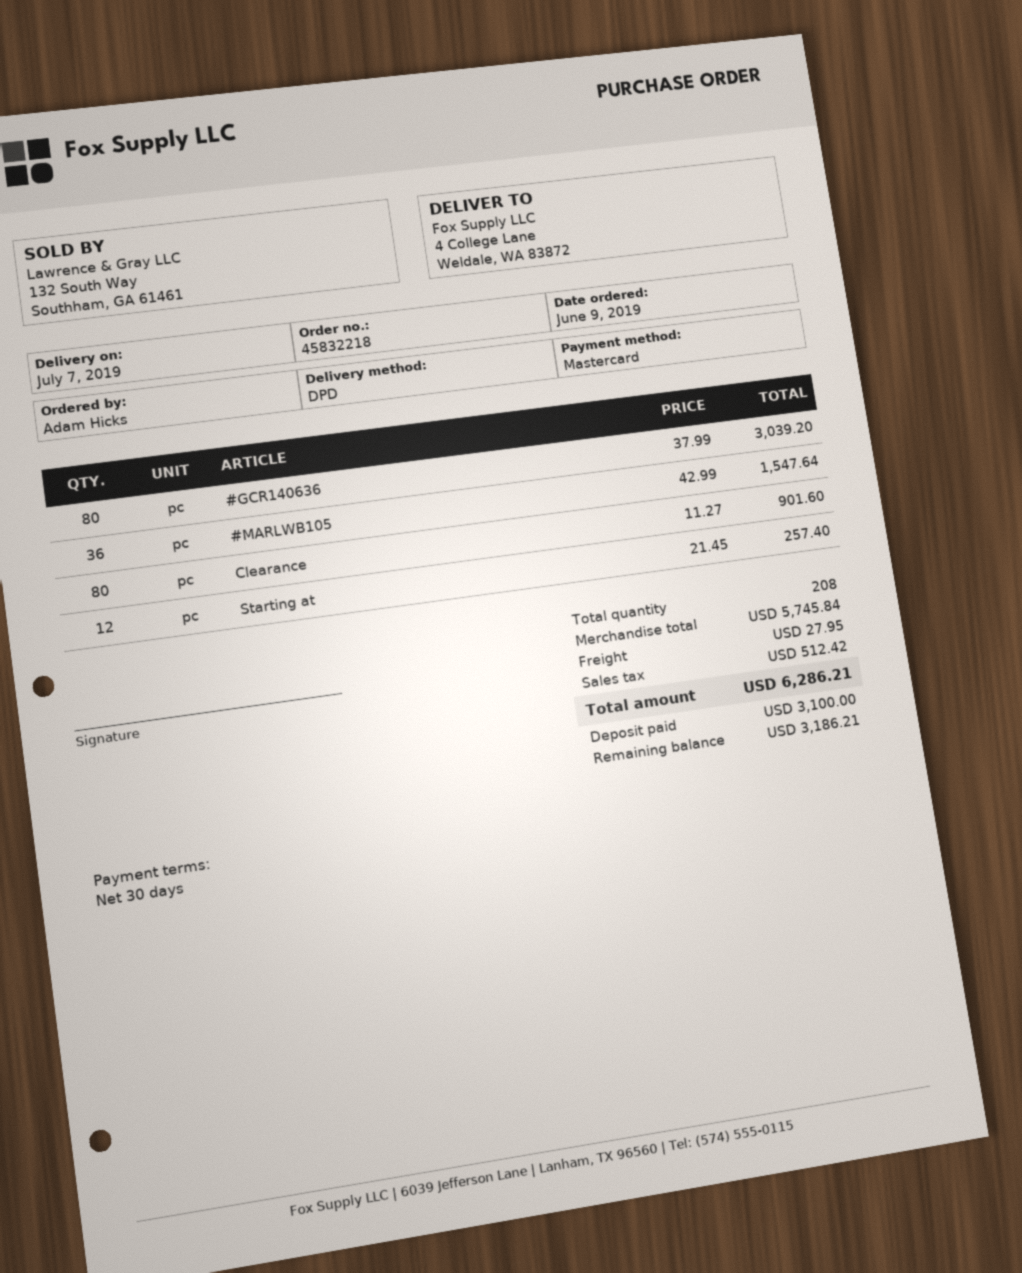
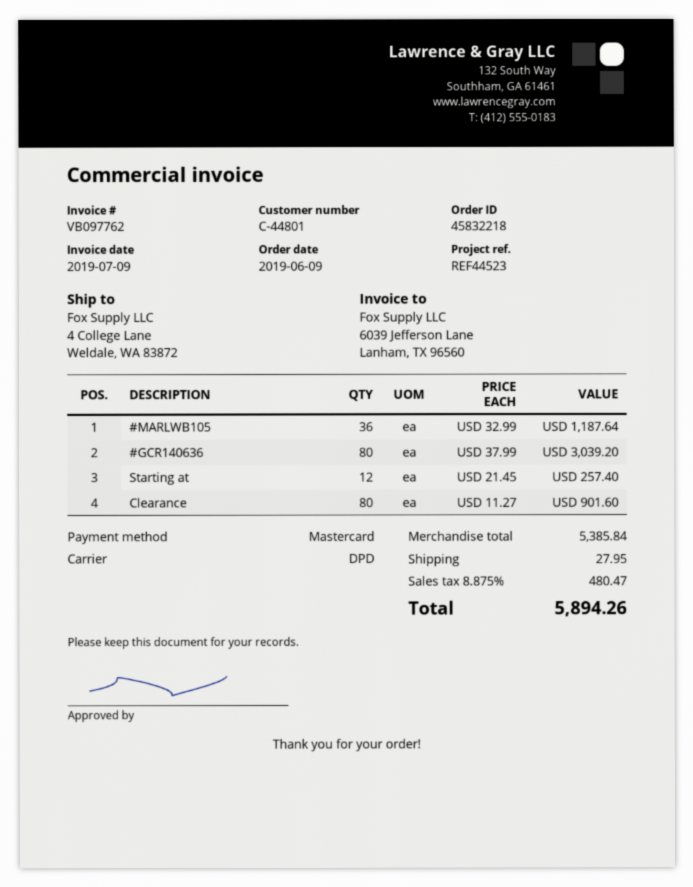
#MARLWB105: 36 x 42.99 = 1547.64 -> 36 x 32.99 = 1187.64
subtotal: 5745.84 -> 5385.84
tax: 512.42 -> 480.47
total: 6286.21 -> 5894.26

